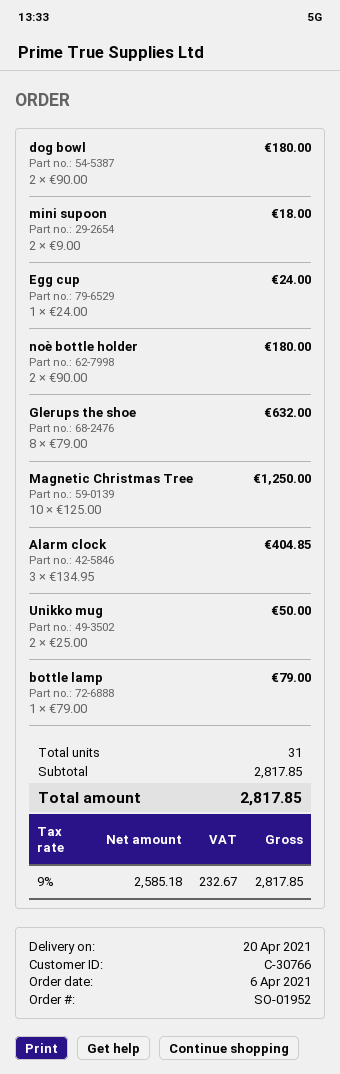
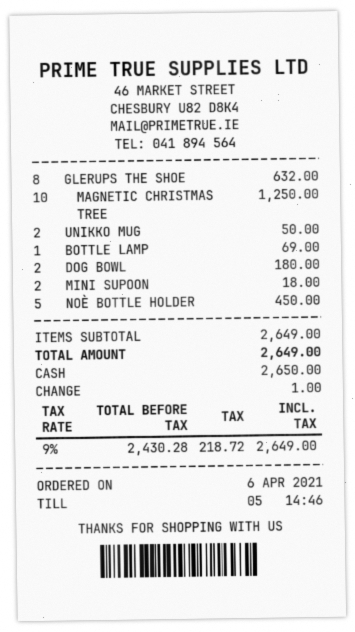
Egg cup: 1 for 24.00 -> none
noè bottle holder: 2 for 180.00 -> 5 for 450.00
Alarm clock: 3 for 404.85 -> none
bottle lamp: 1 for 79.00 -> 1 for 69.00
subtotal: 2817.85 -> 2649.00
net: 2585.18 -> 2430.28
tax: 9% = 232.67 -> 9% = 218.72
total: 2817.85 -> 2649.00

